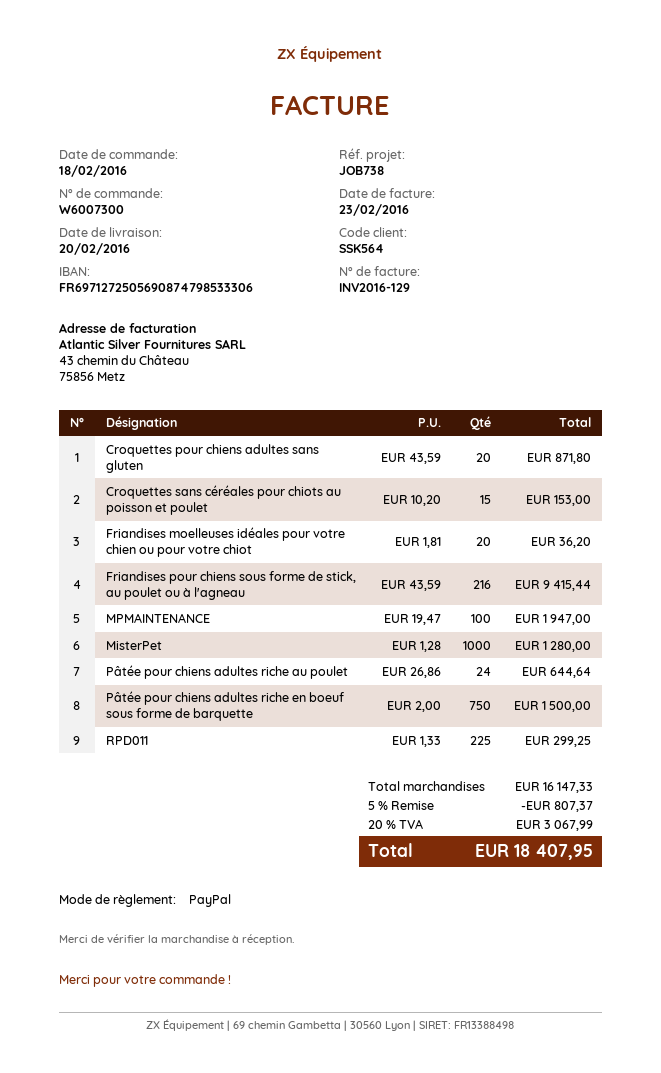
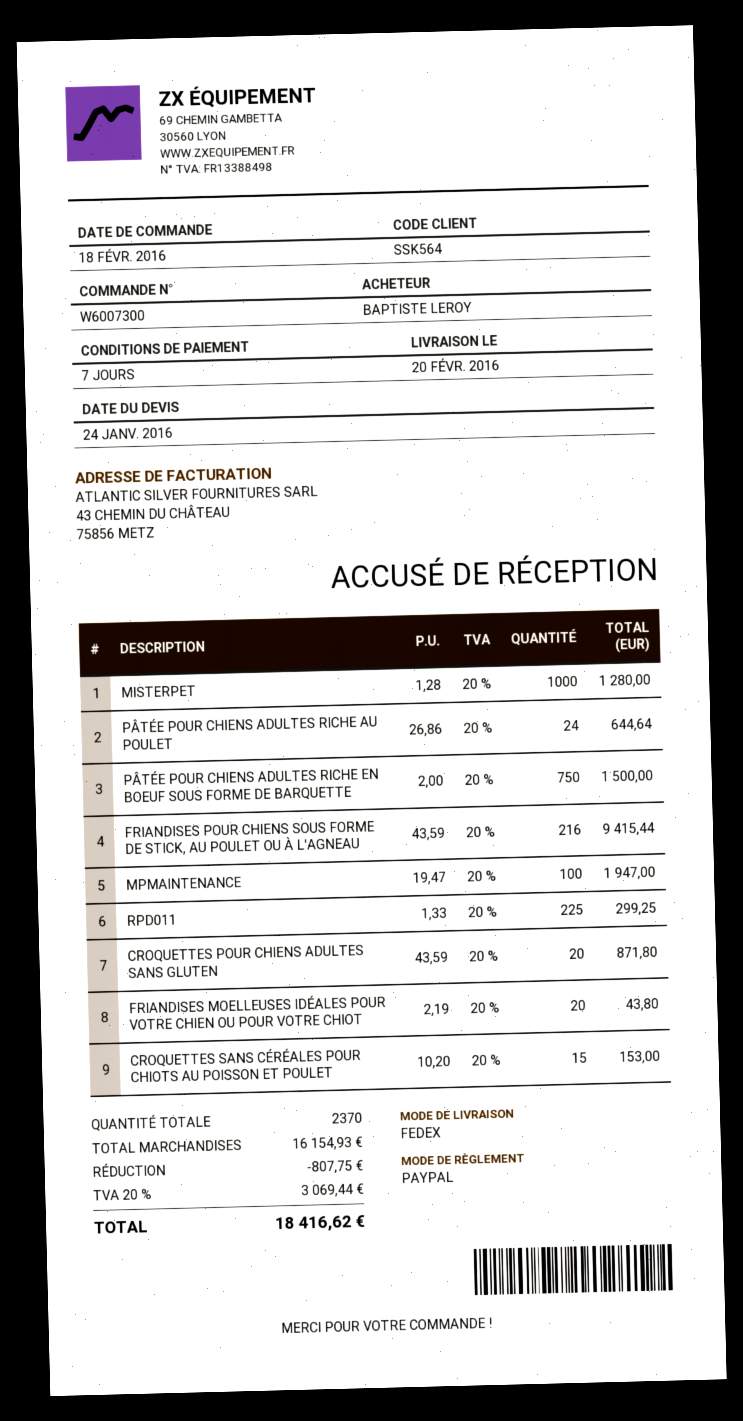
Friandises moelleuses idéales pour votre chien ou pour votre chiot: 20 x 1.81 = 36.20 -> 20 x 2.19 = 43.80
subtotal: 16147.33 -> 16154.93
discount: 807.37 -> 807.75
tax: 20% = 3067.99 -> 20% = 3069.44
total: 18407.95 -> 18416.62

